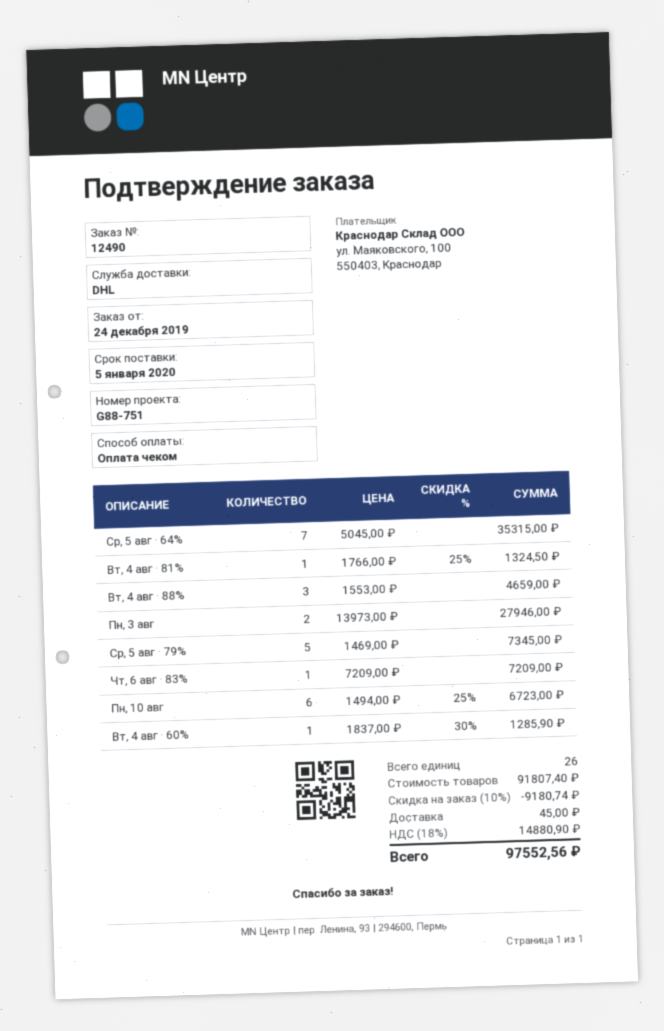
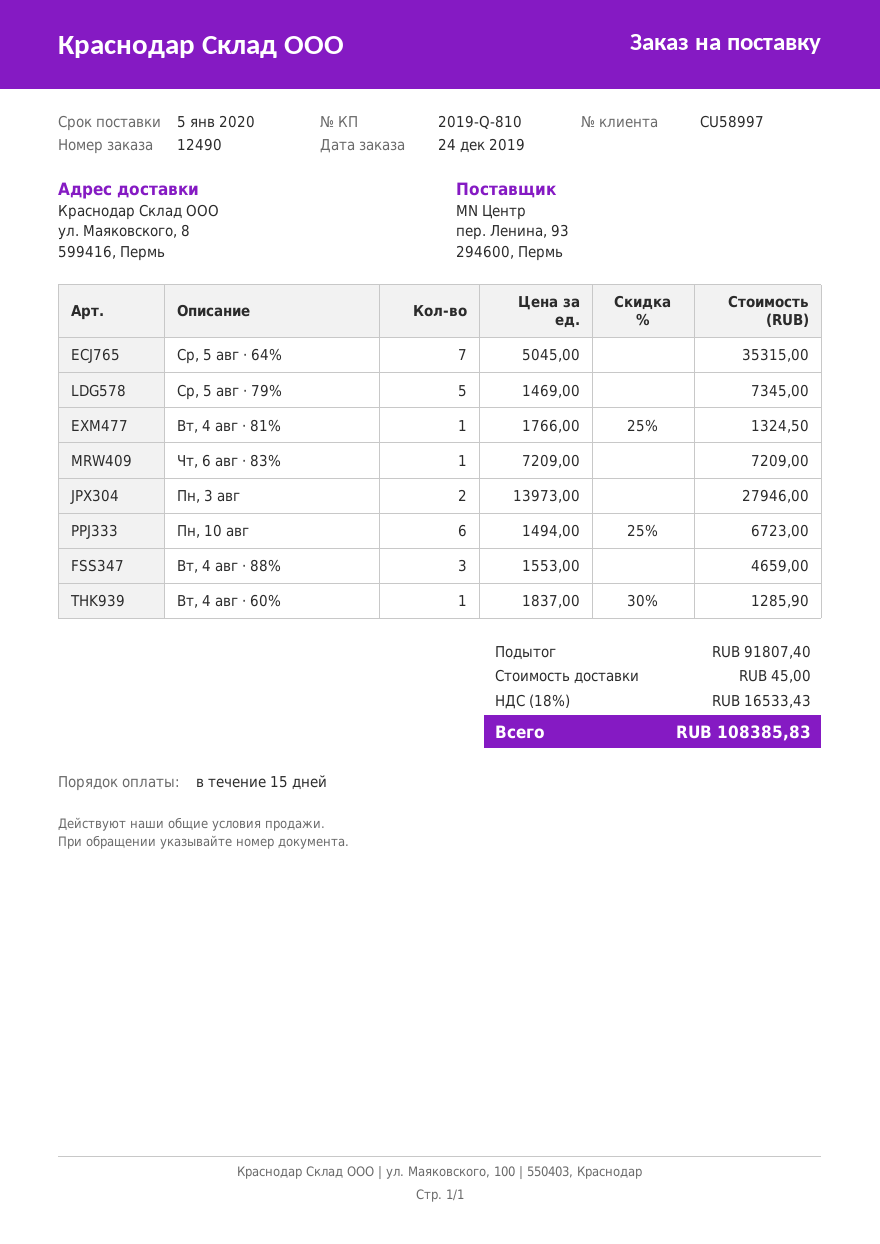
discount: 10% = 9180.74 -> none
tax: 18% = 14880.90 -> 18% = 16533.43
total: 97552.56 -> 108385.83

